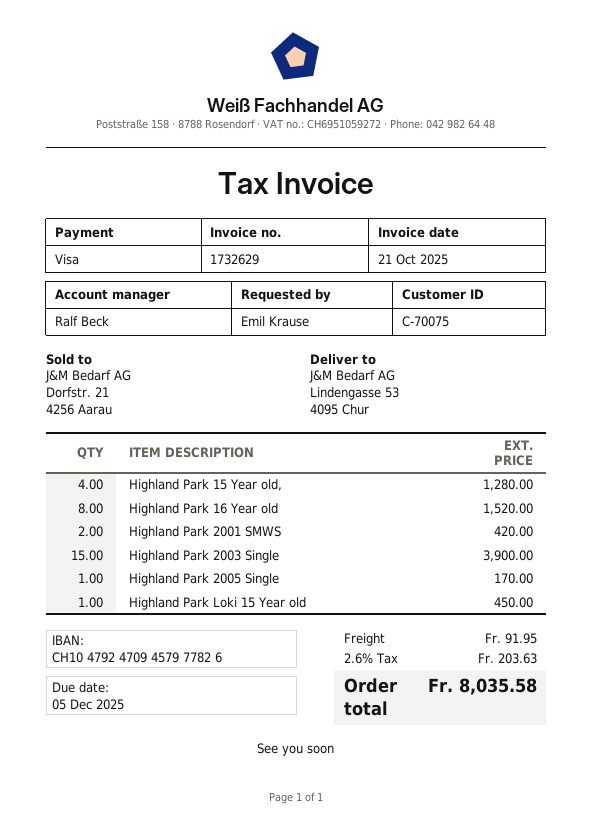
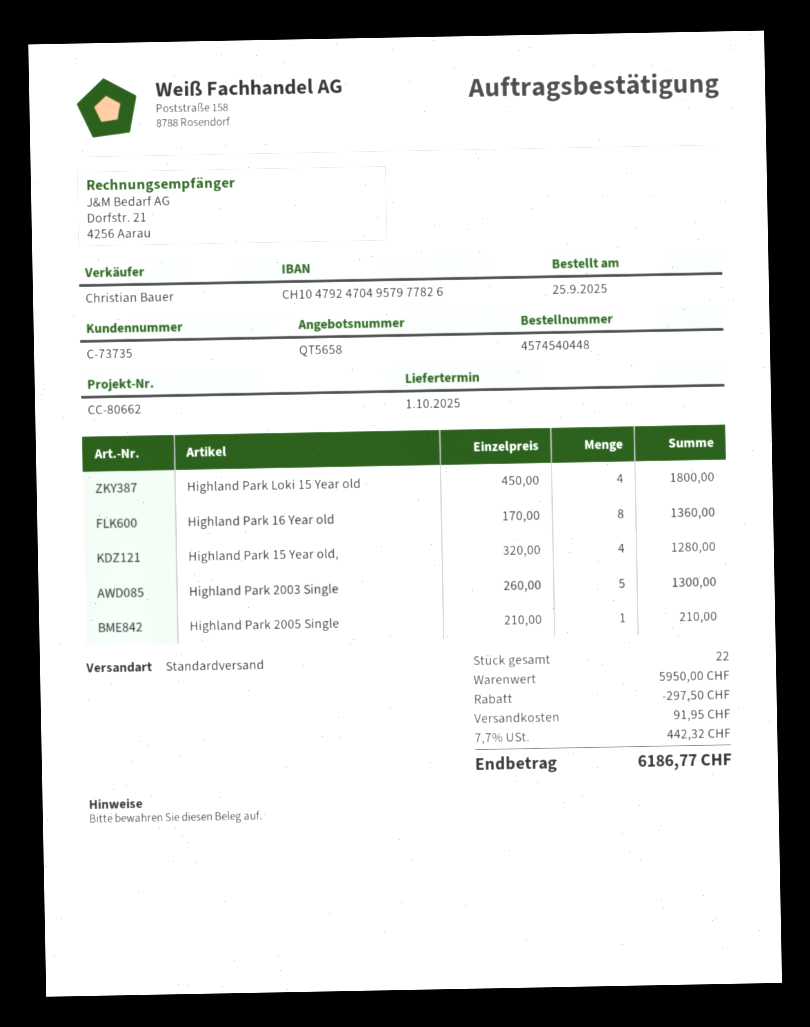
customer number: C-70075 -> C-73735
sales rep: Ralf Beck -> Christian Bauer
bank account: CH1047924709457977826 -> CH1047924704957977826
Highland Park 16 Year old: 8 for 1520.00 -> 8 for 1360.00
Highland Park 2001 SMWS: 2 for 420.00 -> none
Highland Park 2003 Single: 15 for 3900.00 -> 5 for 1300.00
Highland Park 2005 Single: 1 for 170.00 -> 1 for 210.00
Highland Park Loki 15 Year old: 1 for 450.00 -> 4 for 1800.00
discount: none -> 297.50
tax: 2.6% = 203.63 -> 7.7% = 442.32
total: 8035.58 -> 6186.77

